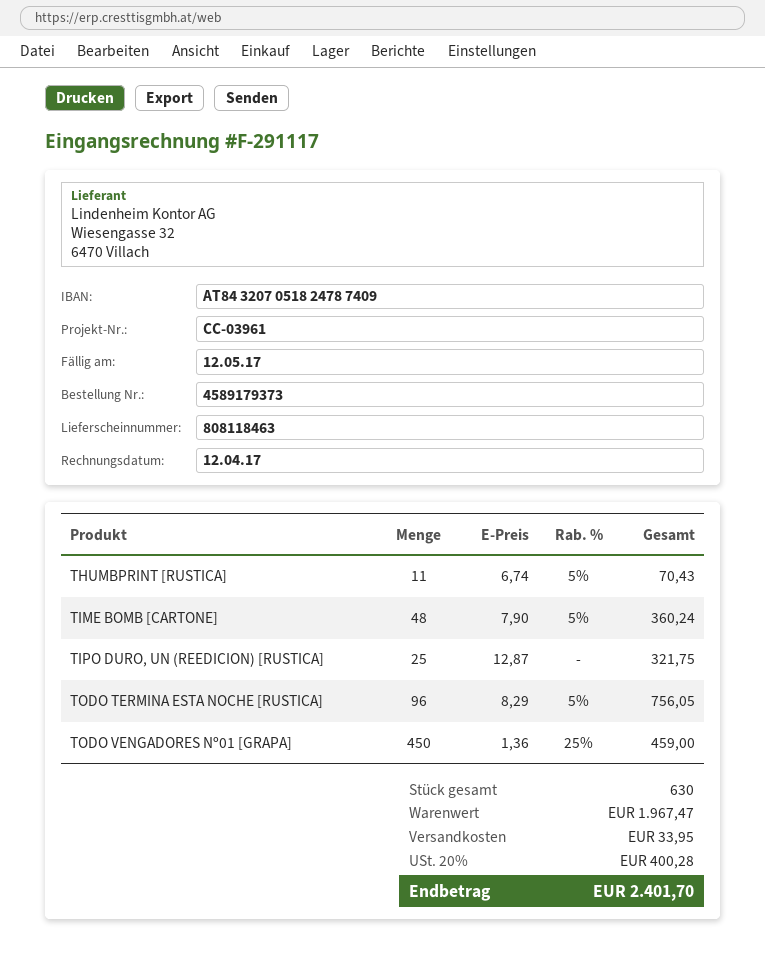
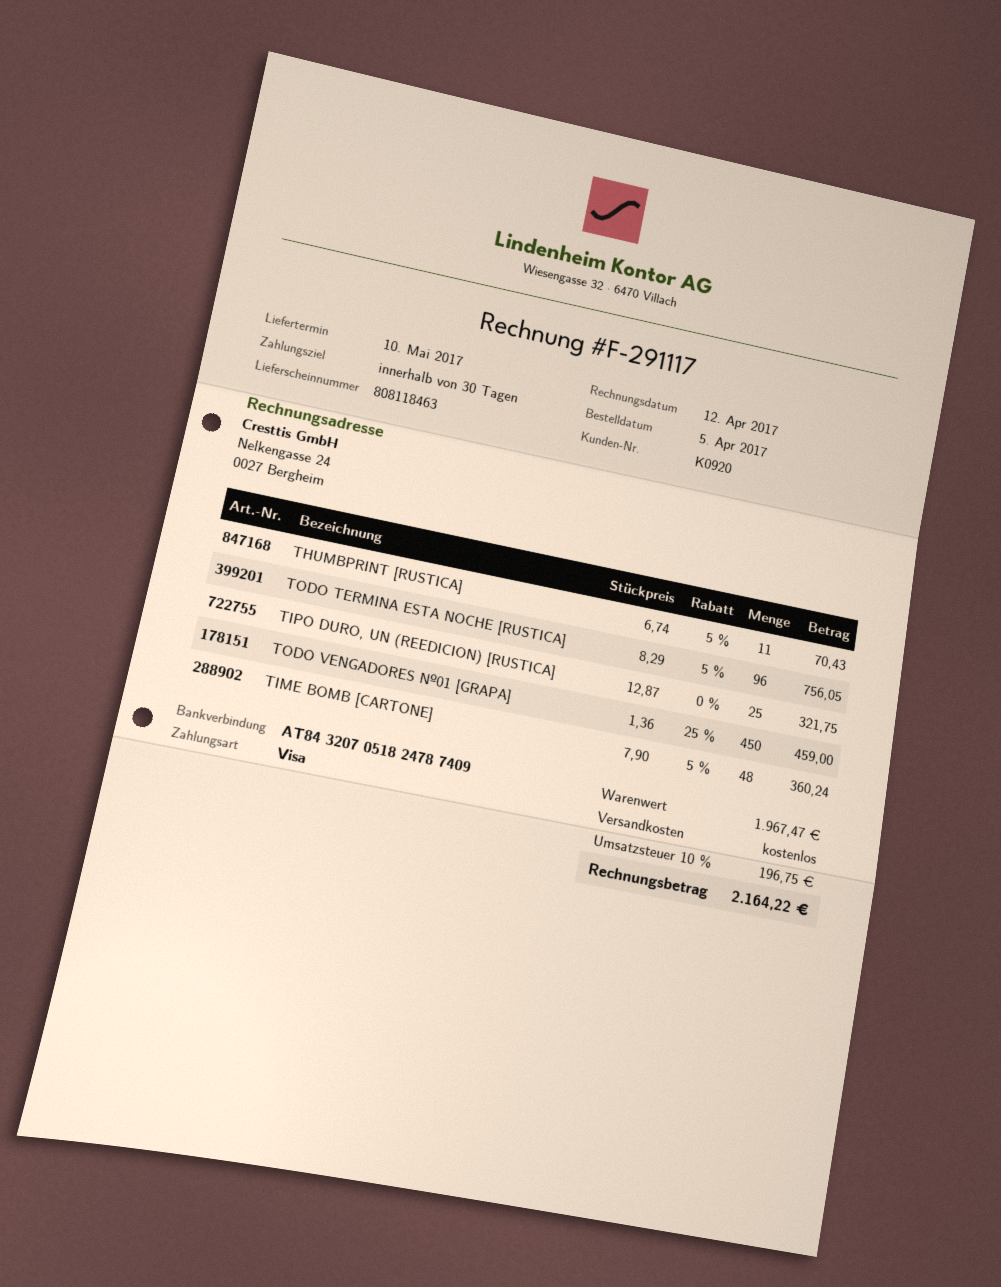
shipping: 33.95 -> 0.00
tax: 20% = 400.28 -> 10% = 196.75
total: 2401.70 -> 2164.22

